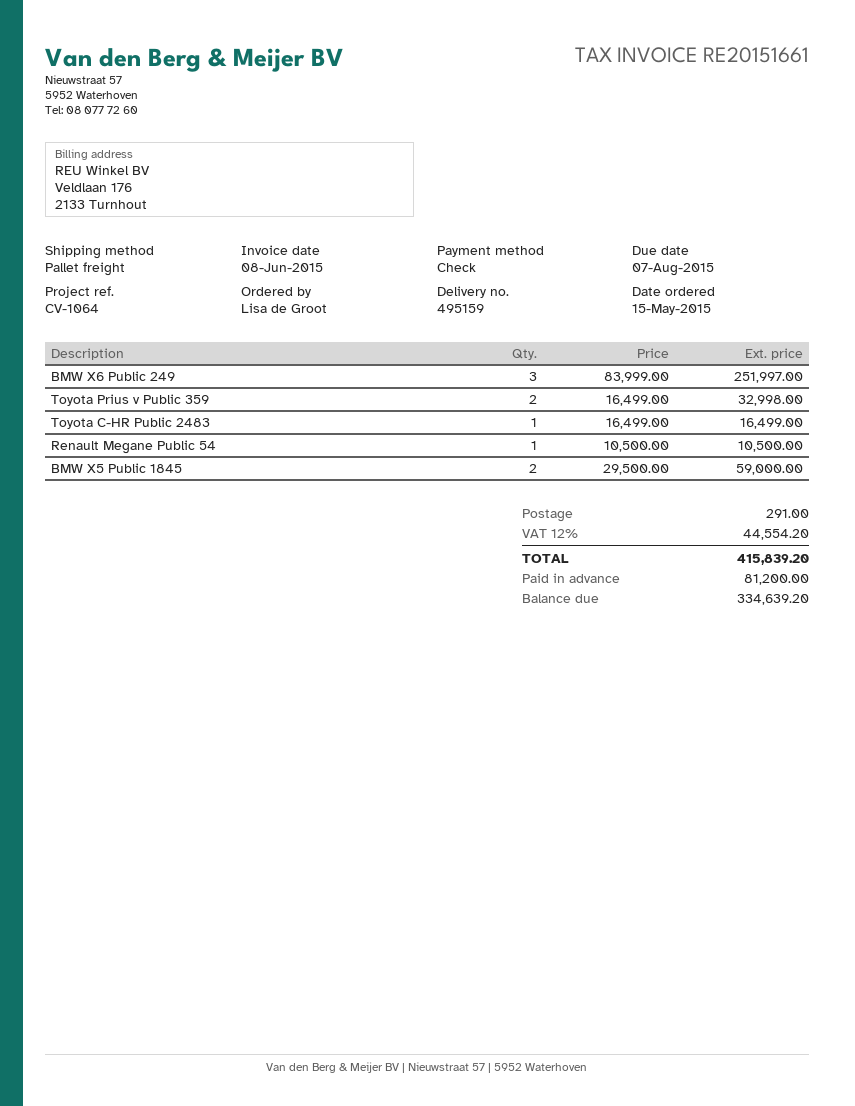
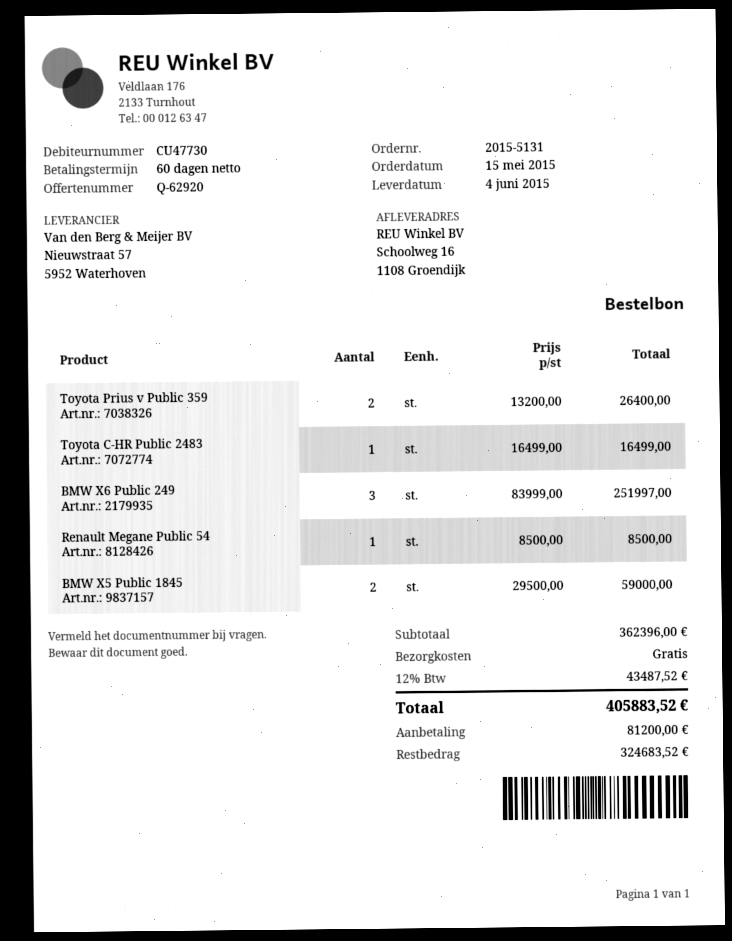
Toyota Prius v Public 359: 2 x 16499.00 = 32998.00 -> 2 x 13200.00 = 26400.00
Renault Megane Public 54: 1 x 10500.00 = 10500.00 -> 1 x 8500.00 = 8500.00
shipping: 291.00 -> 0.00
tax: 12% = 44554.20 -> 12% = 43487.52
total: 415839.20 -> 405883.52
balance: 334639.20 -> 324683.52

